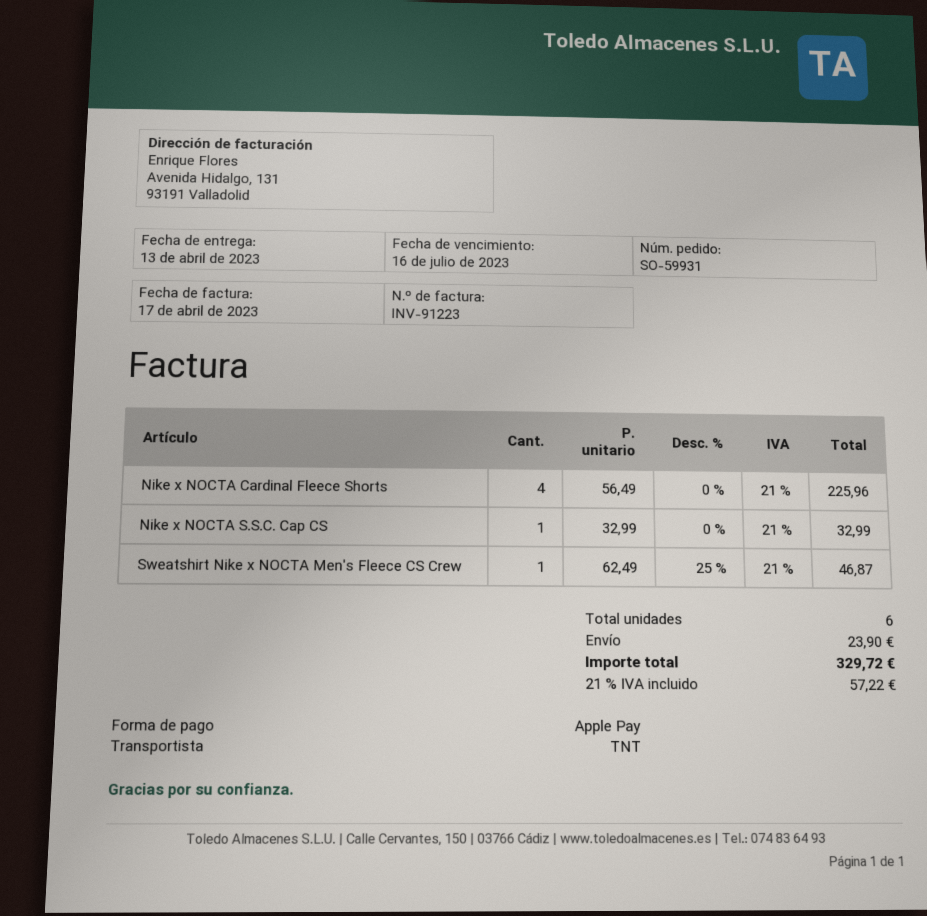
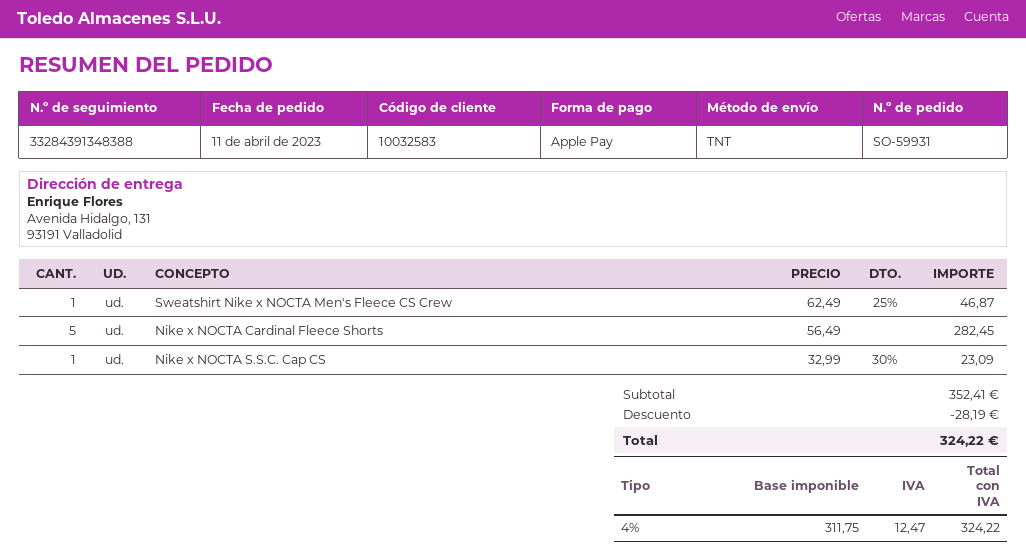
Nike x NOCTA Cardinal Fleece Shorts: 4 x 56.49 = 225.96 -> 5 x 56.49 = 282.45
Nike x NOCTA S.S.C. Cap CS: 1 x 32.99 = 32.99 -> 1 x 32.99 - 30% = 23.09
discount: none -> 28.19
shipping: 23.90 -> none
tax: 21% = 57.22 -> 4% = 12.47
total: 329.72 -> 324.22

